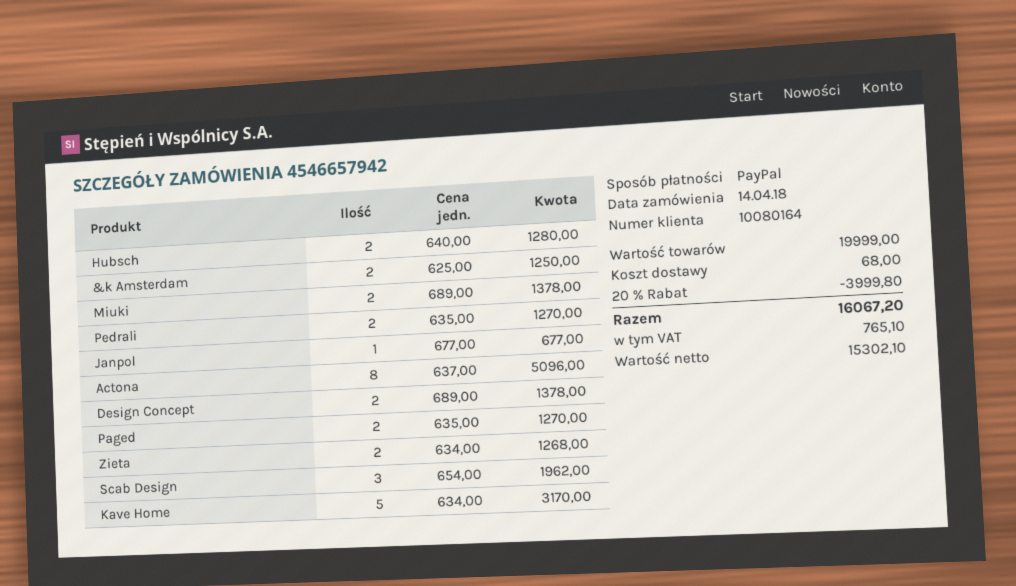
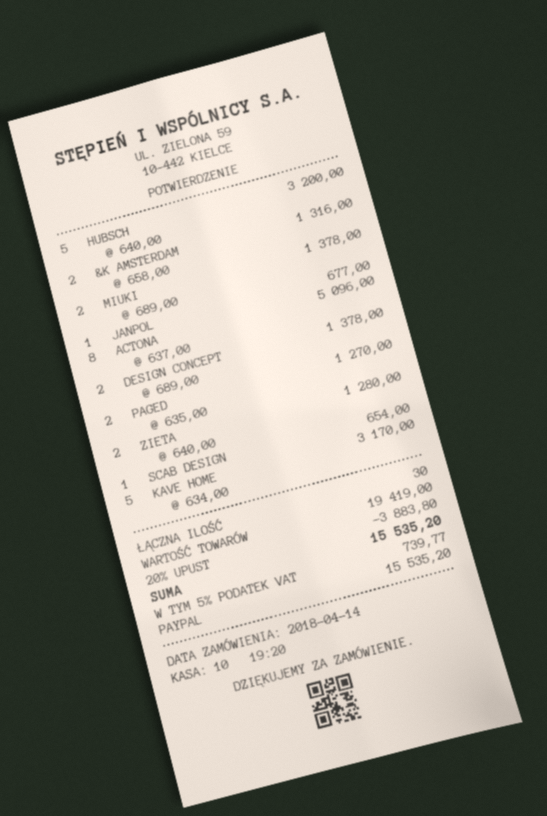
Hubsch: 2 x 640.00 = 1280.00 -> 5 x 640.00 = 3200.00
&k Amsterdam: 2 x 625.00 = 1250.00 -> 2 x 658.00 = 1316.00
Pedrali: 2 x 635.00 = 1270.00 -> none
Zieta: 2 x 634.00 = 1268.00 -> 2 x 640.00 = 1280.00
Scab Design: 3 x 654.00 = 1962.00 -> 1 x 654.00 = 654.00
subtotal: 19999.00 -> 19419.00
discount: 20% = 3999.80 -> 20% = 3883.80
shipping: 68.00 -> none
tax: 765.10 -> 739.77
total: 16067.20 -> 15535.20

